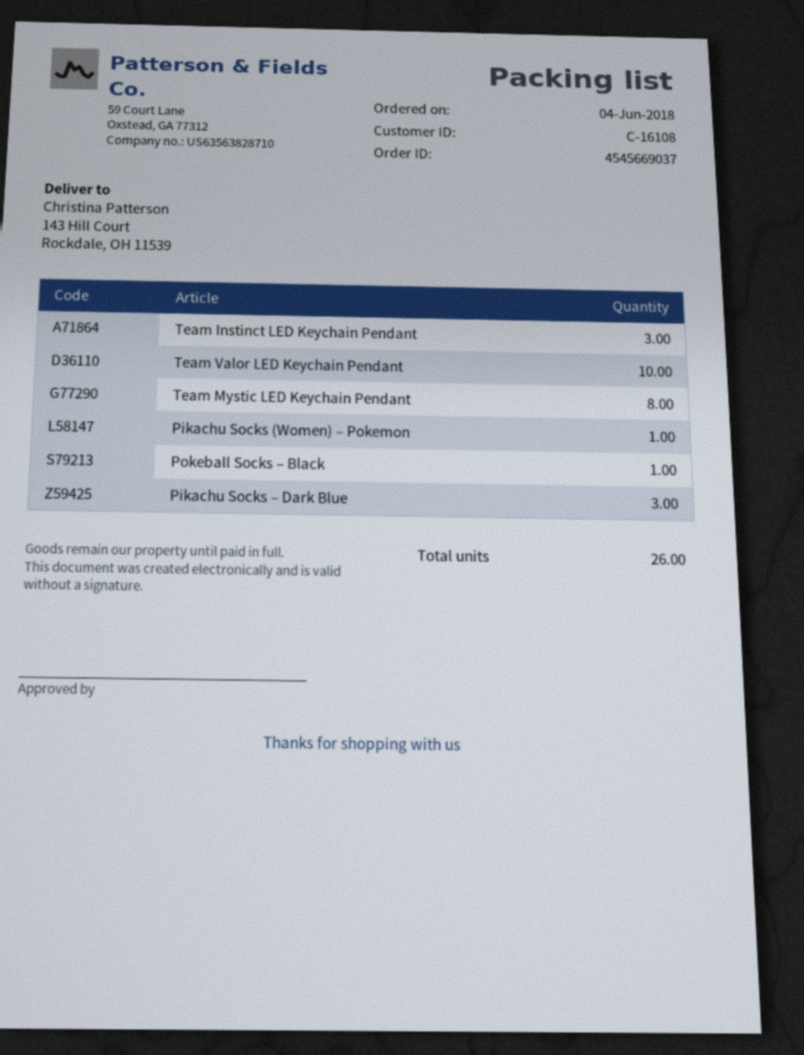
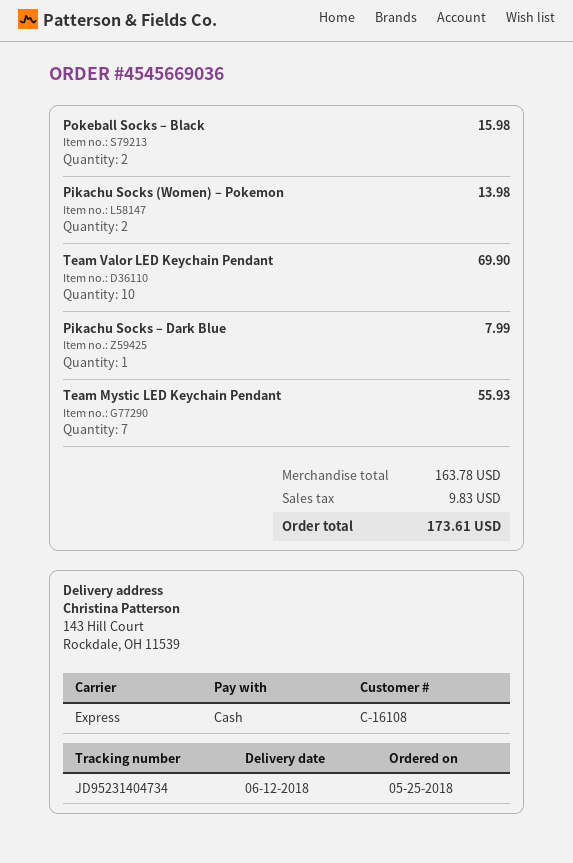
order number: 4545669037 -> 4545669036
order date: 2018-06-04 -> 2018-05-25
Team Instinct LED Keychain Pendant: 3 -> none
Team Mystic LED Keychain Pendant: 8 -> 7
Pikachu Socks (Women) – Pokemon: 1 -> 2
Pokeball Socks – Black: 1 -> 2
Pikachu Socks – Dark Blue: 3 -> 1

